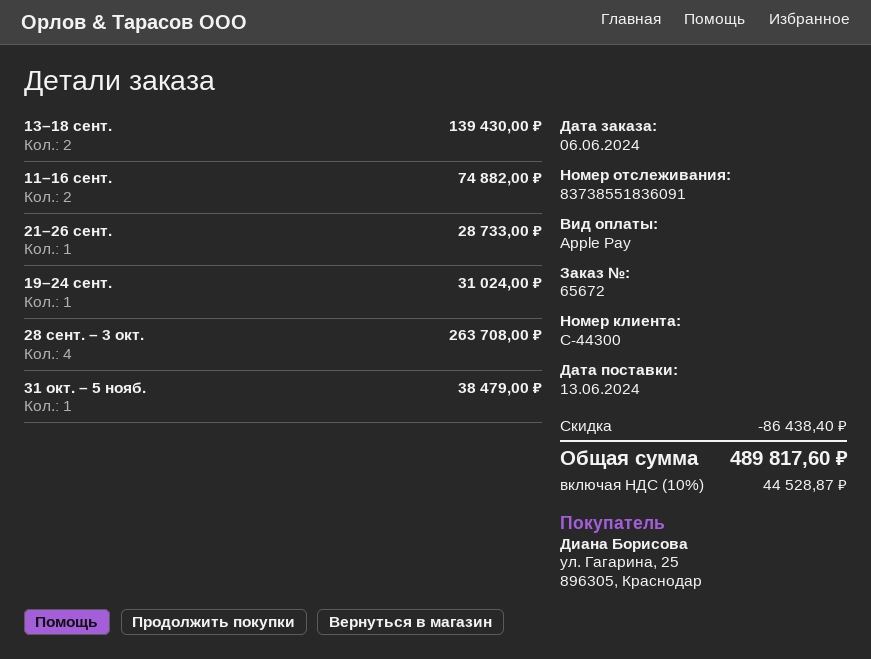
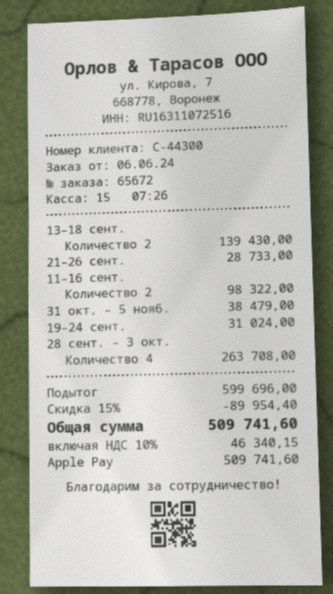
11–16 сент.: 2 for 74882.00 -> 2 for 98322.00
discount: 86438.40 -> 89954.40
tax: 10% = 44528.87 -> 10% = 46340.15
total: 489817.60 -> 509741.60

